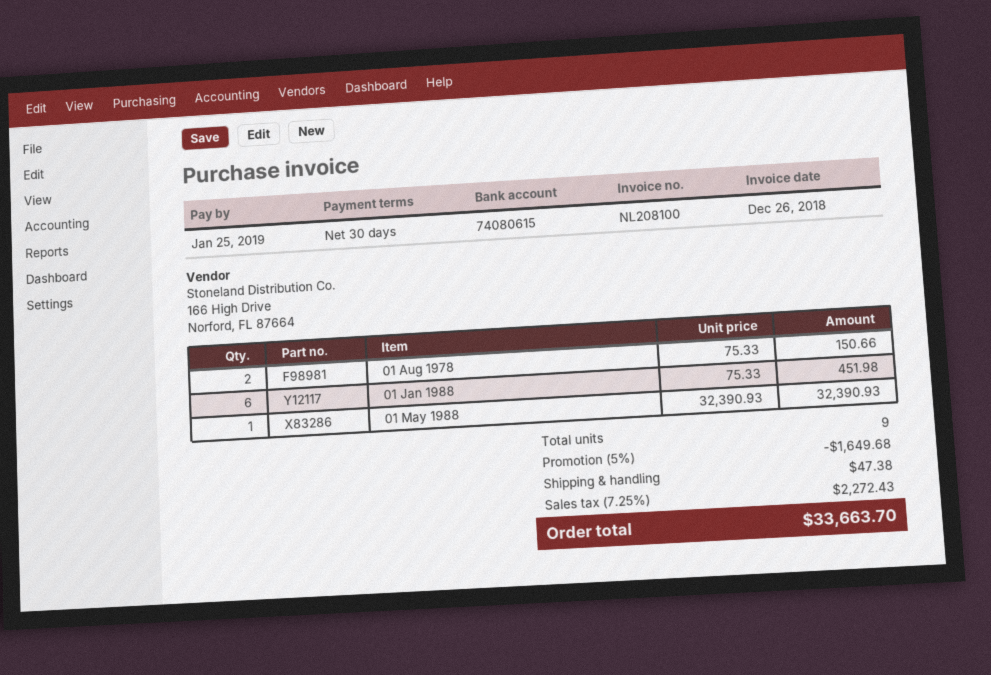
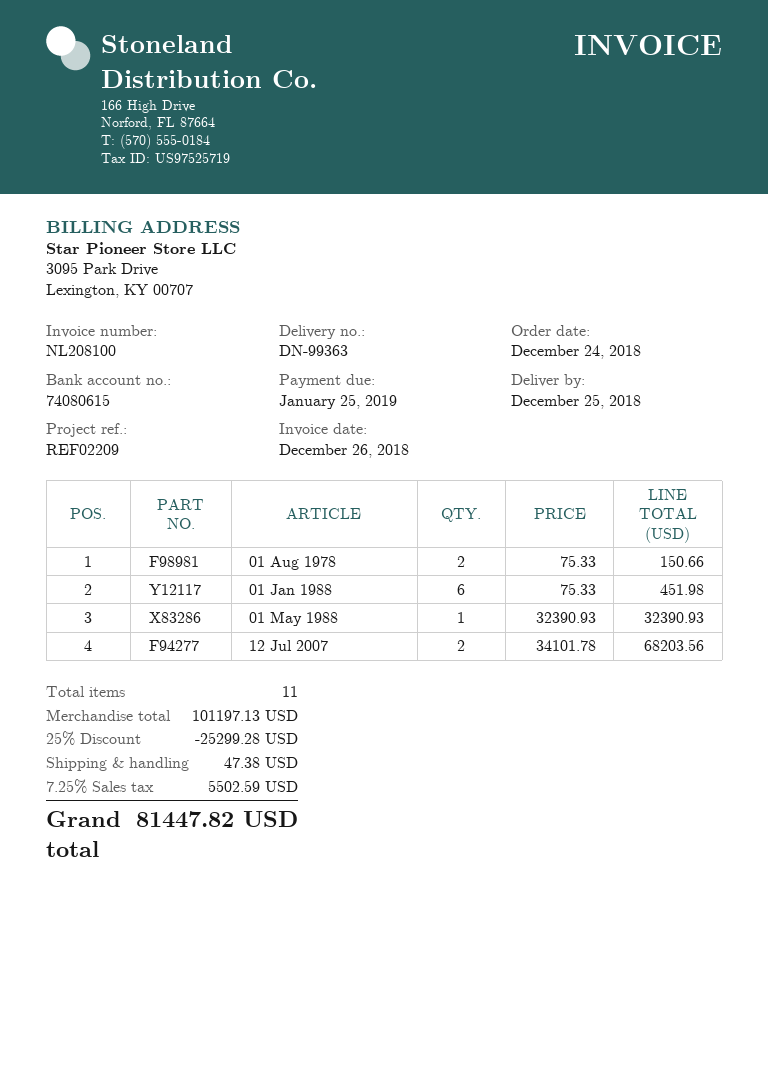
12 Jul 2007: none -> 2 x 34101.78 = 68203.56
total quantity: 9 -> 11
discount: 5% = 1649.68 -> 25% = 25299.28
tax: 7.25% = 2272.43 -> 7.25% = 5502.59
total: 33663.70 -> 81447.82

